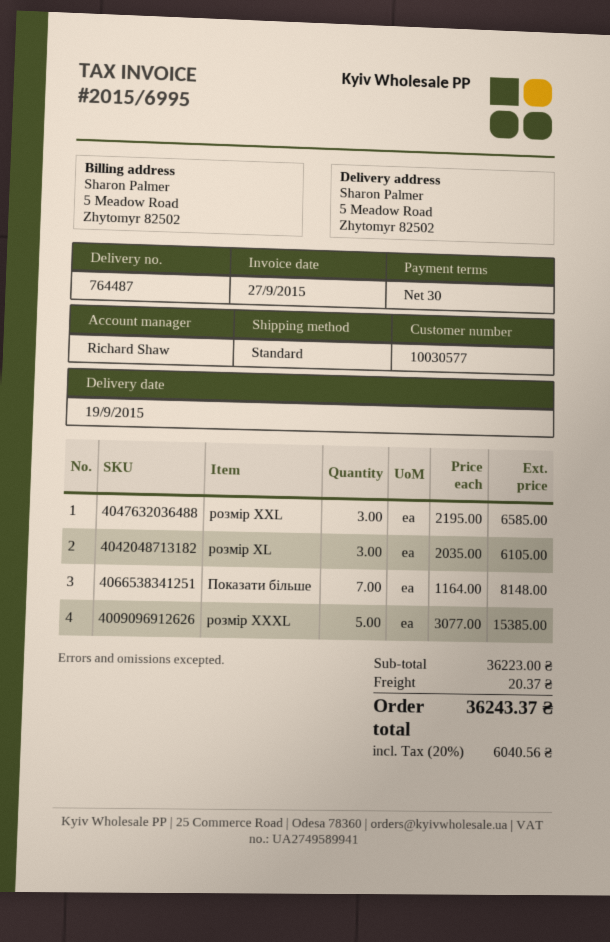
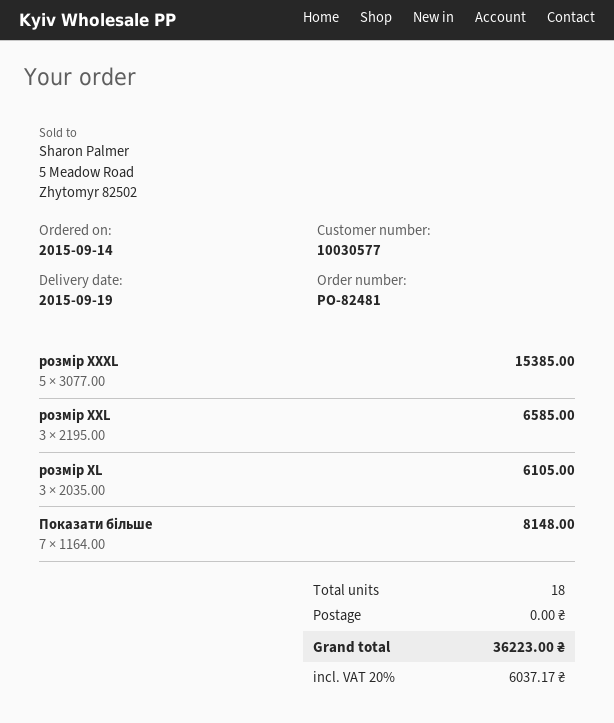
shipping: 20.37 -> 0.00
tax: 20% = 6040.56 -> 20% = 6037.17
total: 36243.37 -> 36223.00

